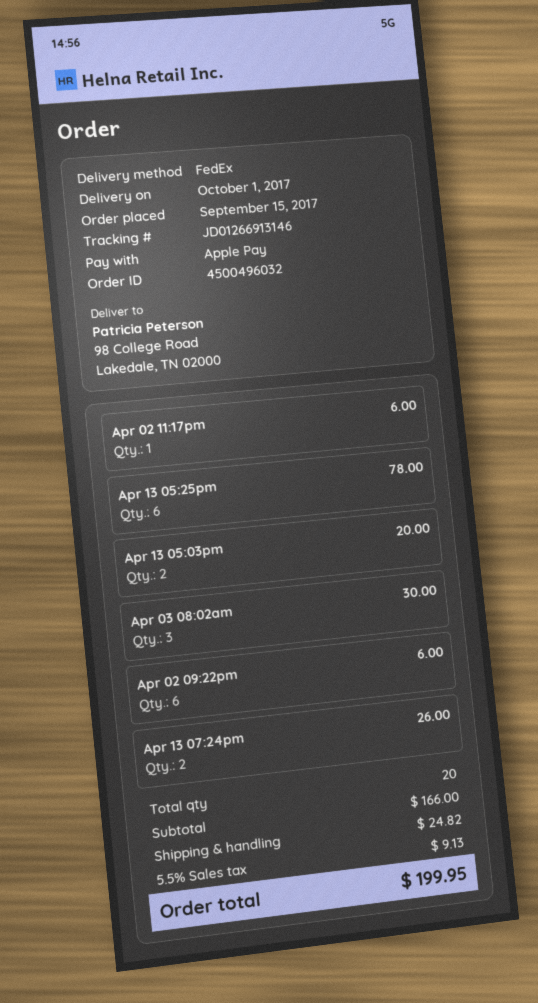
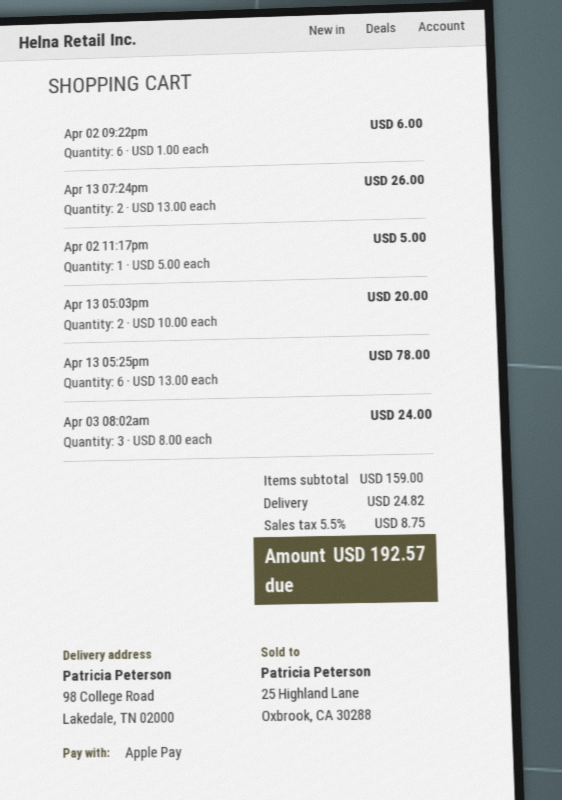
Apr 02 11:17pm: 1 for 6.00 -> 1 for 5.00
Apr 03 08:02am: 3 for 30.00 -> 3 for 24.00
subtotal: 166.00 -> 159.00
tax: 5.5% = 9.13 -> 5.5% = 8.75
total: 199.95 -> 192.57

